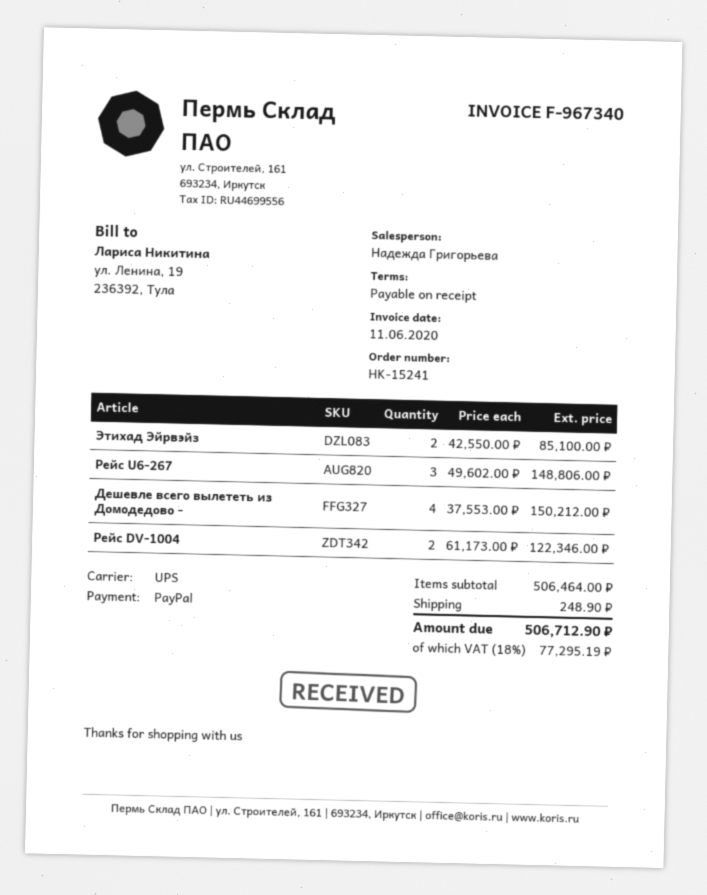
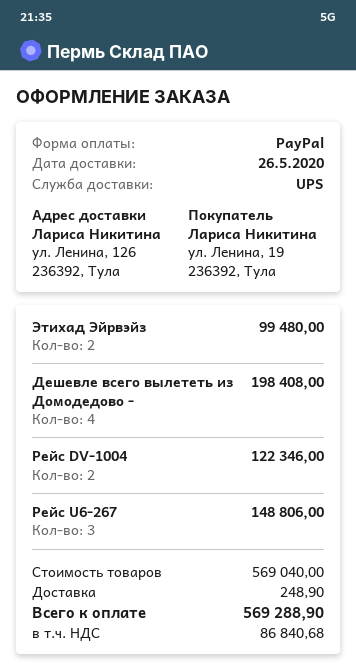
Этихад Эйрвэйз: 2 for 85100.00 -> 2 for 99480.00
Дешевле всего вылететь из Домодедово -: 4 for 150212.00 -> 4 for 198408.00
subtotal: 506464.00 -> 569040.00
tax: 77295.19 -> 86840.68
total: 506712.90 -> 569288.90

